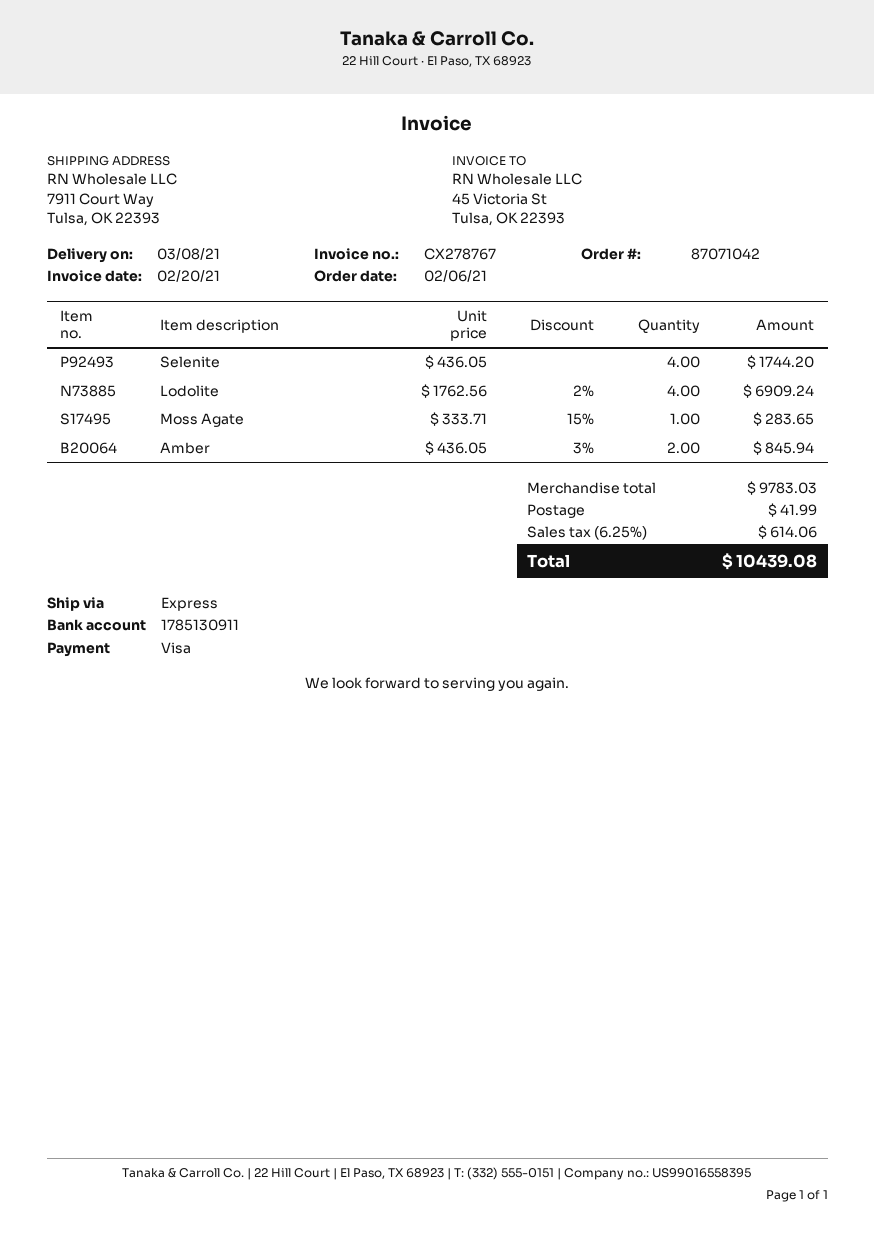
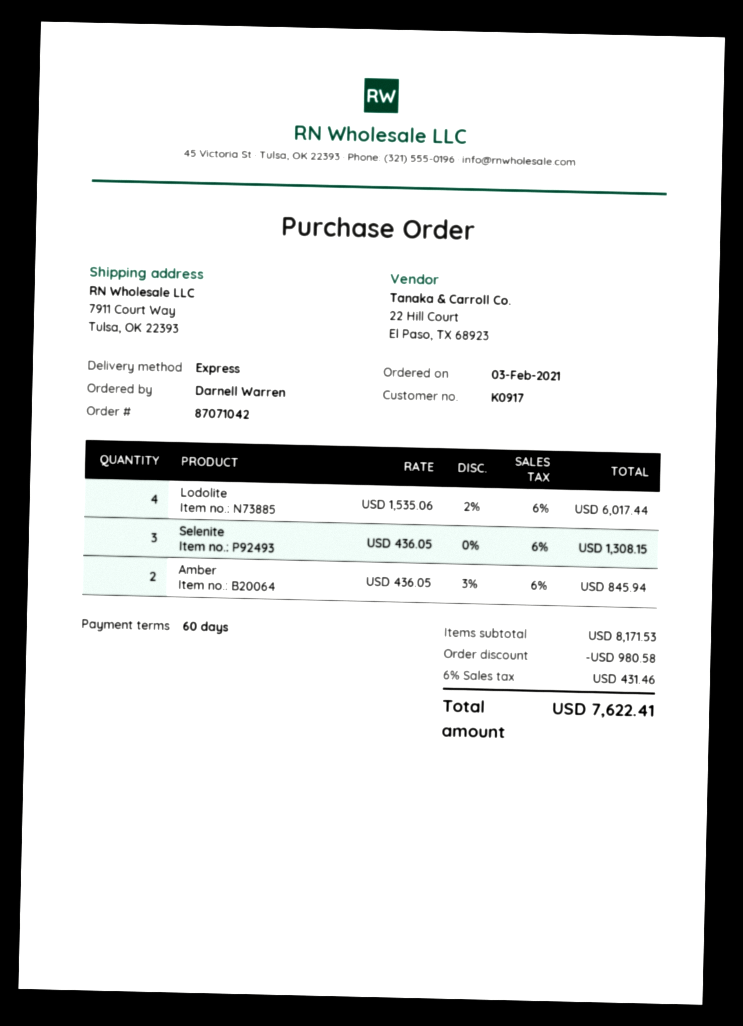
order date: 2021-02-06 -> 2021-02-03
Selenite: 4 x 436.05 = 1744.20 -> 3 x 436.05 = 1308.15
Lodolite: 4 x 1762.56 - 2% = 6909.24 -> 4 x 1535.06 - 2% = 6017.44
Moss Agate: 1 x 333.71 - 15% = 283.65 -> none
subtotal: 9783.03 -> 8171.53
discount: none -> 980.58
shipping: 41.99 -> none
tax: 6.25% = 614.06 -> 6% = 431.46
total: 10439.08 -> 7622.41

